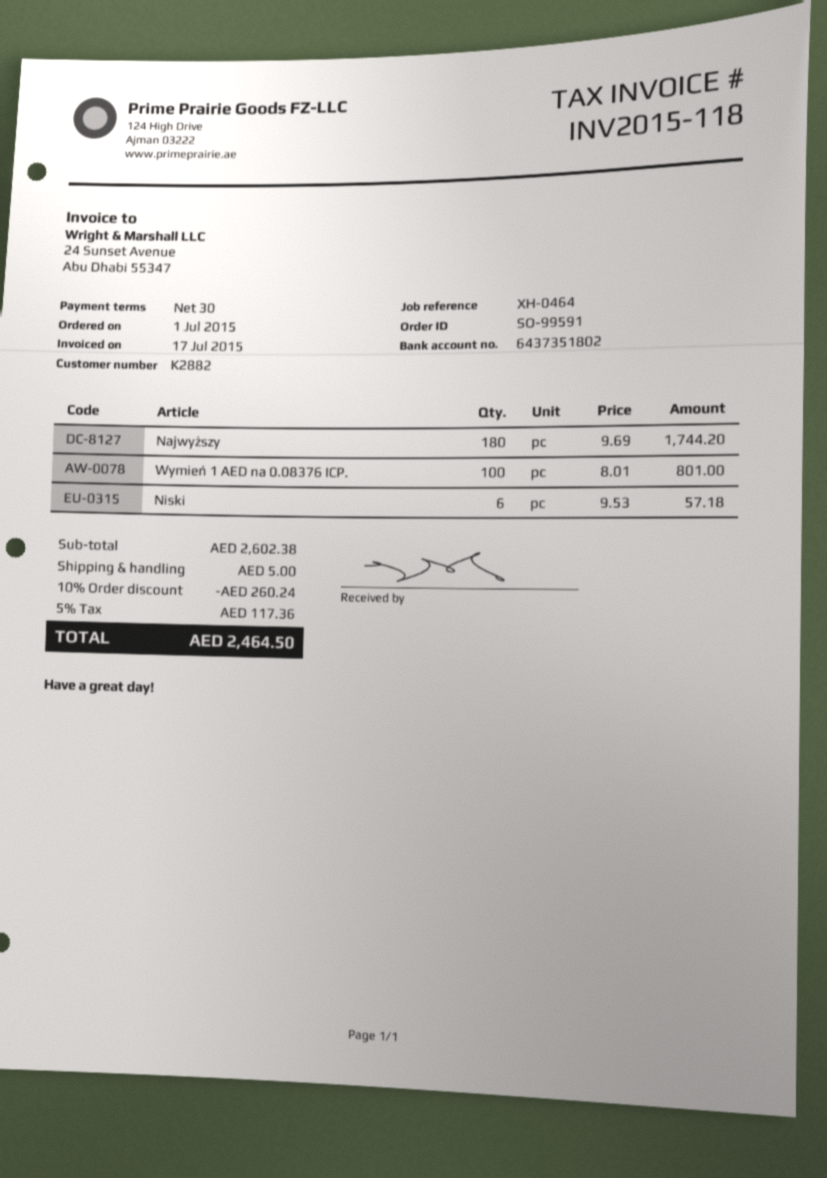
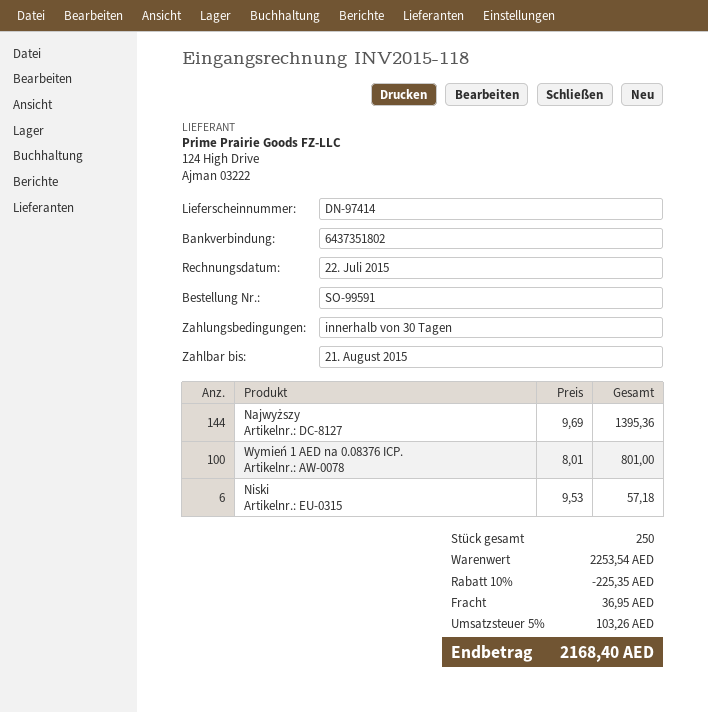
invoice date: 2015-07-17 -> 2015-07-22
Najwyższy: 180 x 9.69 = 1744.20 -> 144 x 9.69 = 1395.36
subtotal: 2602.38 -> 2253.54
discount: 10% = 260.24 -> 10% = 225.35
shipping: 5.00 -> 36.95
tax: 5% = 117.36 -> 5% = 103.26
total: 2464.50 -> 2168.40

